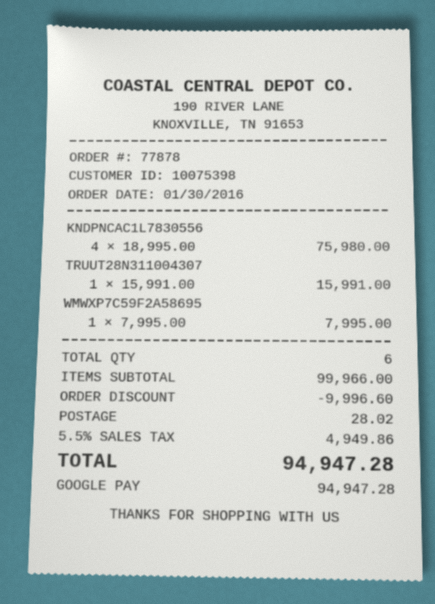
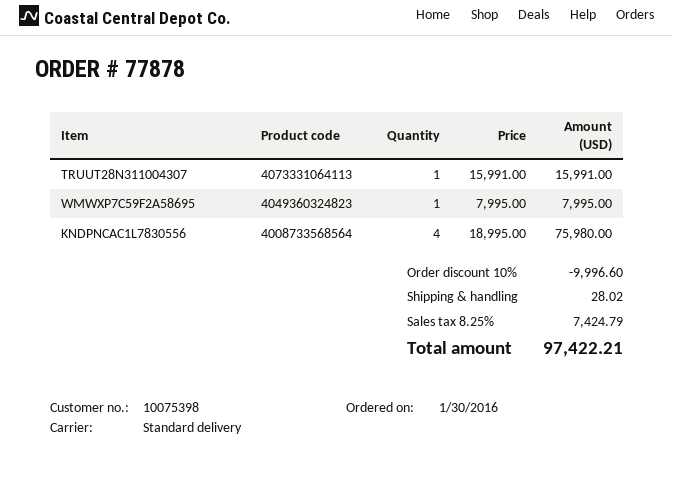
tax: 5.5% = 4949.86 -> 8.25% = 7424.79
total: 94947.28 -> 97422.21

